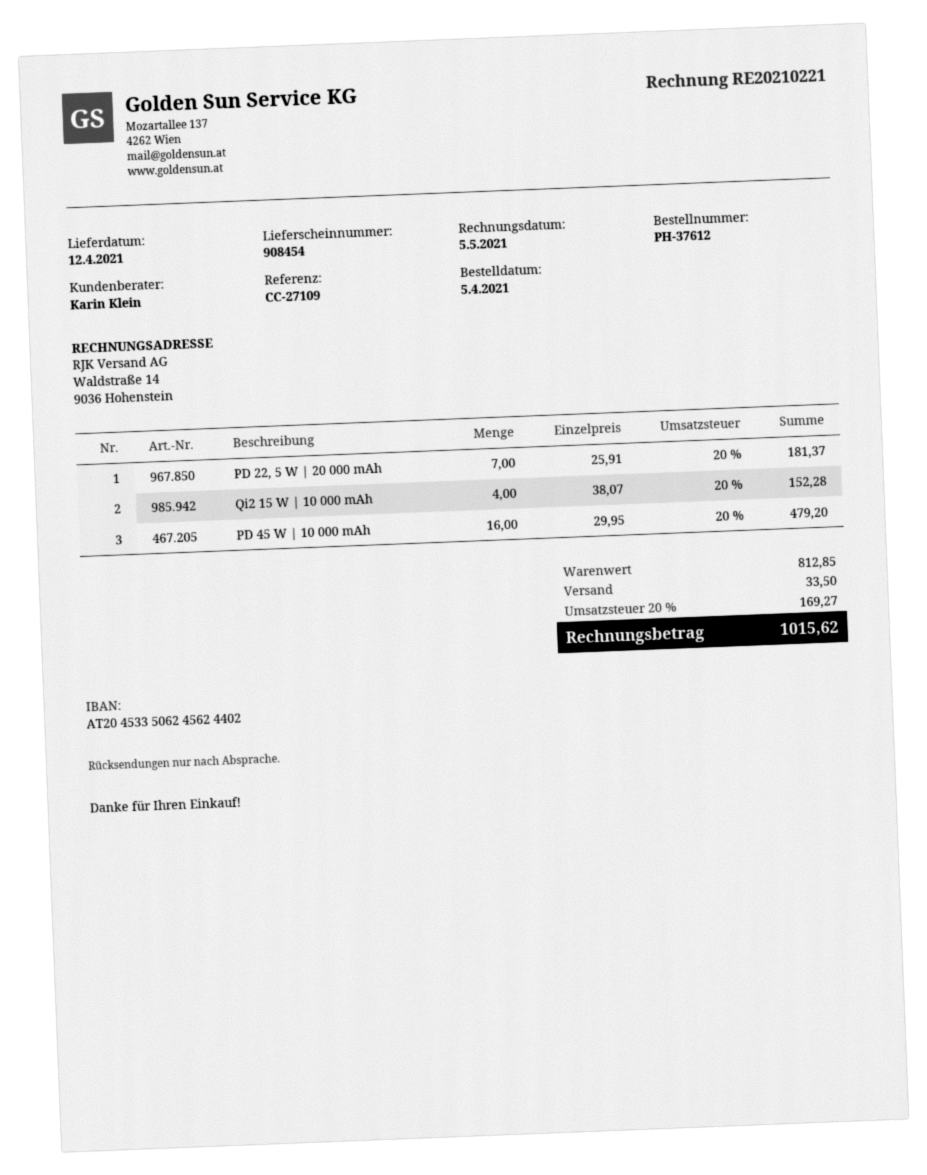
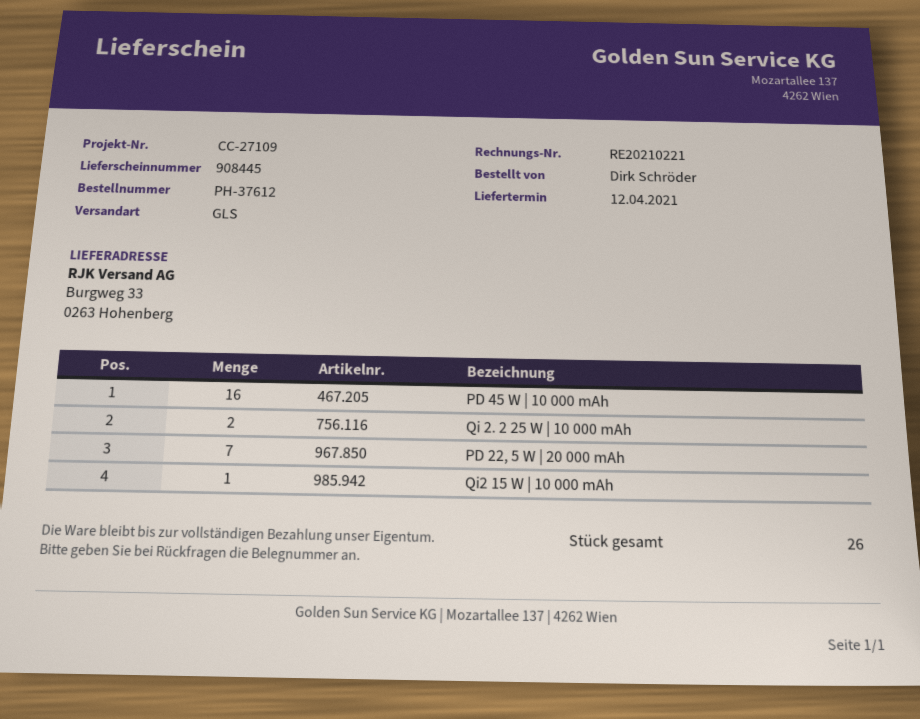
delivery note number: 908454 -> 908445
Qi2 15 W | 10 000 mAh: 4 -> 1
Qi 2. 2 25 W | 10 000 mAh: none -> 2

